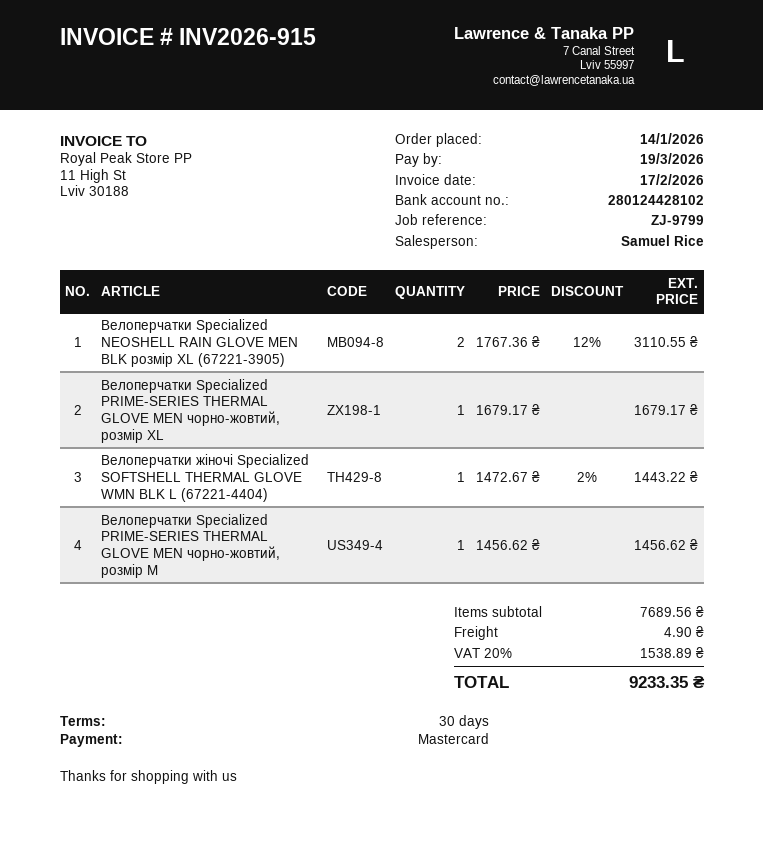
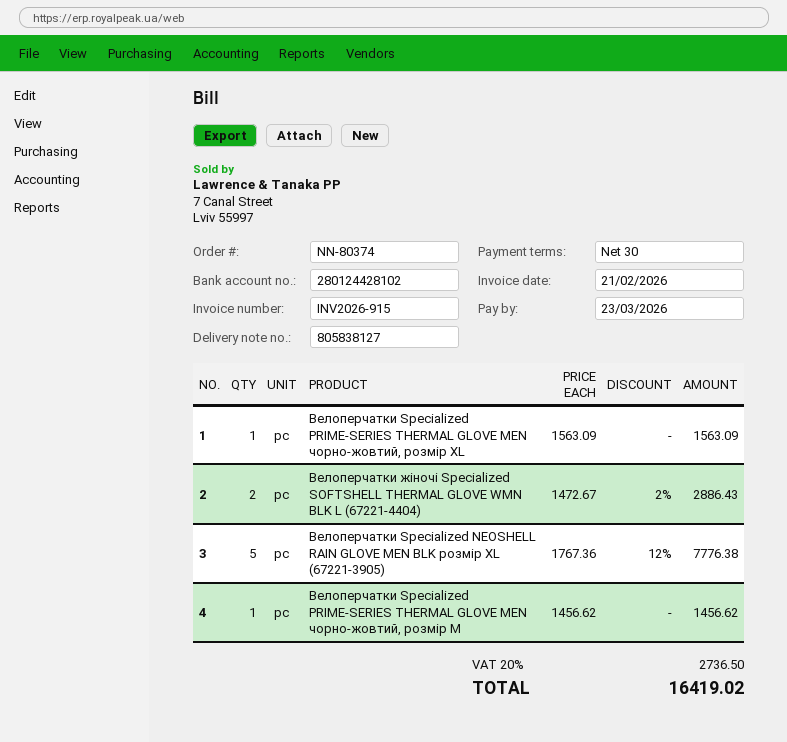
invoice date: 2026-02-17 -> 2026-02-21
due date: 2026-03-19 -> 2026-03-23
Велоперчатки Specialized NEOSHELL RAIN GLOVE MEN BLK розмір XL (67221-3905): 2 x 1767.36 - 12% = 3110.55 -> 5 x 1767.36 - 12% = 7776.38
Велоперчатки Specialized PRIME-SERIES THERMAL GLOVE MEN чорно-жовтий, розмір XL: 1 x 1679.17 = 1679.17 -> 1 x 1563.09 = 1563.09
Велоперчатки жіночі Specialized SOFTSHELL THERMAL GLOVE WMN BLK L (67221-4404): 1 x 1472.67 - 2% = 1443.22 -> 2 x 1472.67 - 2% = 2886.43
shipping: 4.90 -> none
tax: 20% = 1538.89 -> 20% = 2736.50
total: 9233.35 -> 16419.02

